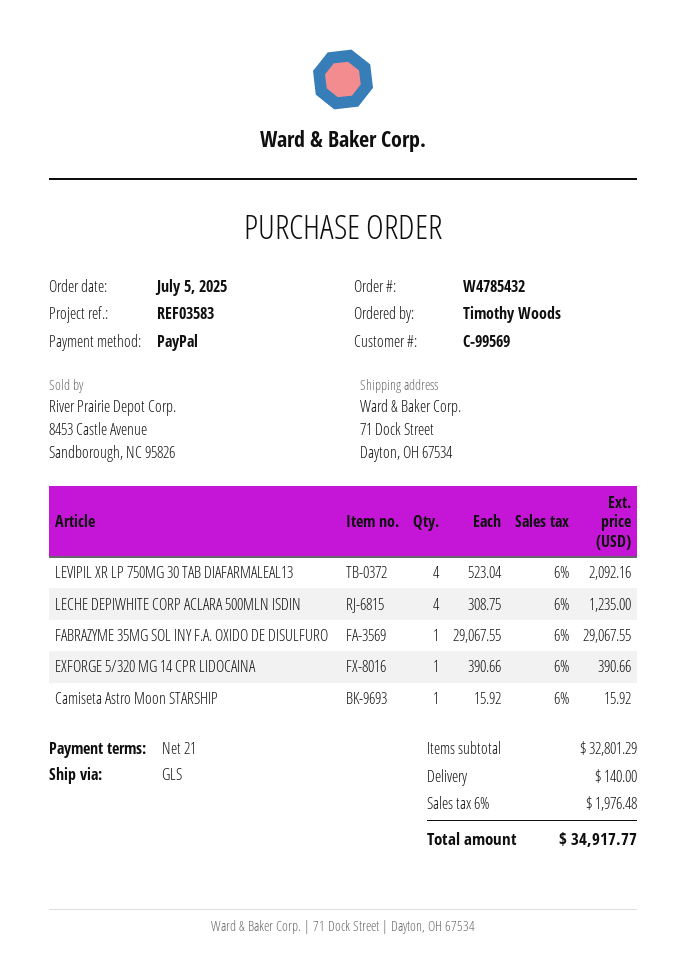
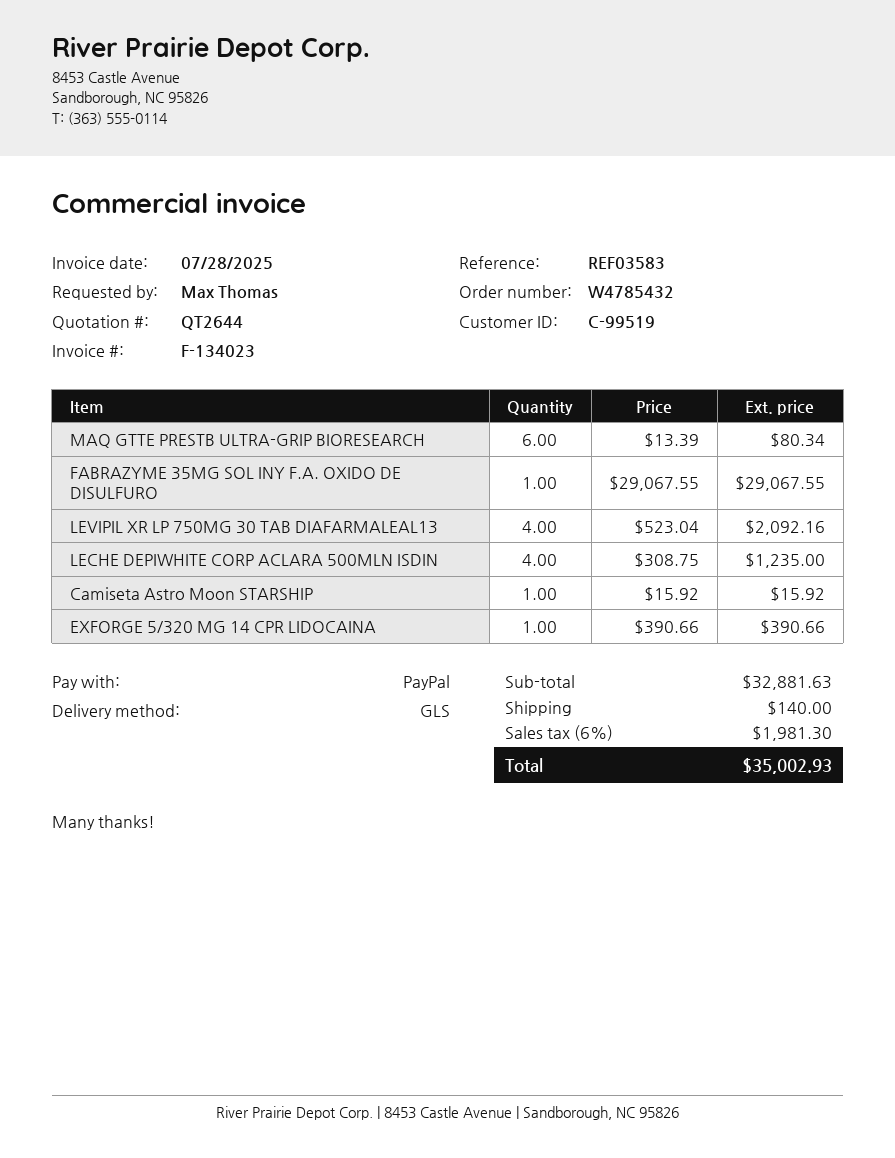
customer number: C-99569 -> C-99519
ordered by: Timothy Woods -> Max Thomas
MAQ GTTE PRESTB ULTRA-GRIP BIORESEARCH: none -> 6 x 13.39 = 80.34
subtotal: 32801.29 -> 32881.63
tax: 6% = 1976.48 -> 6% = 1981.30
total: 34917.77 -> 35002.93

